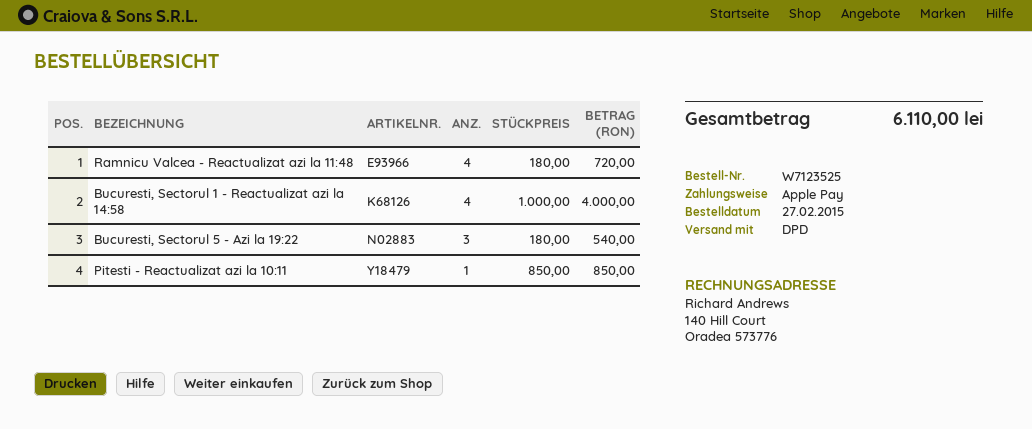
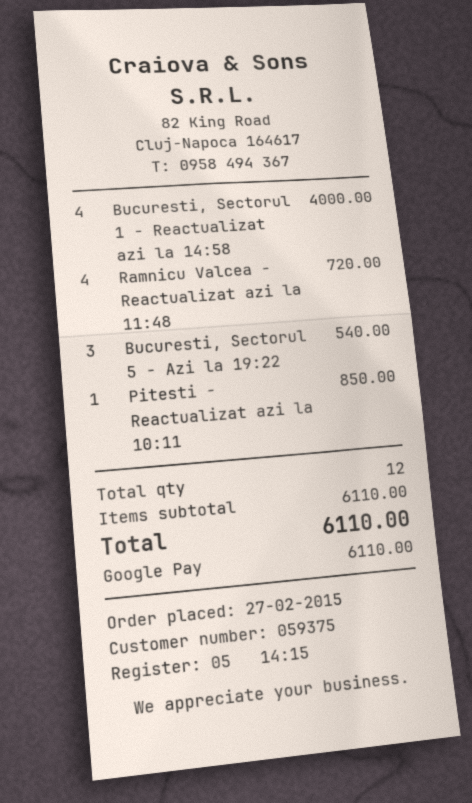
payment method: Apple Pay -> Google Pay

